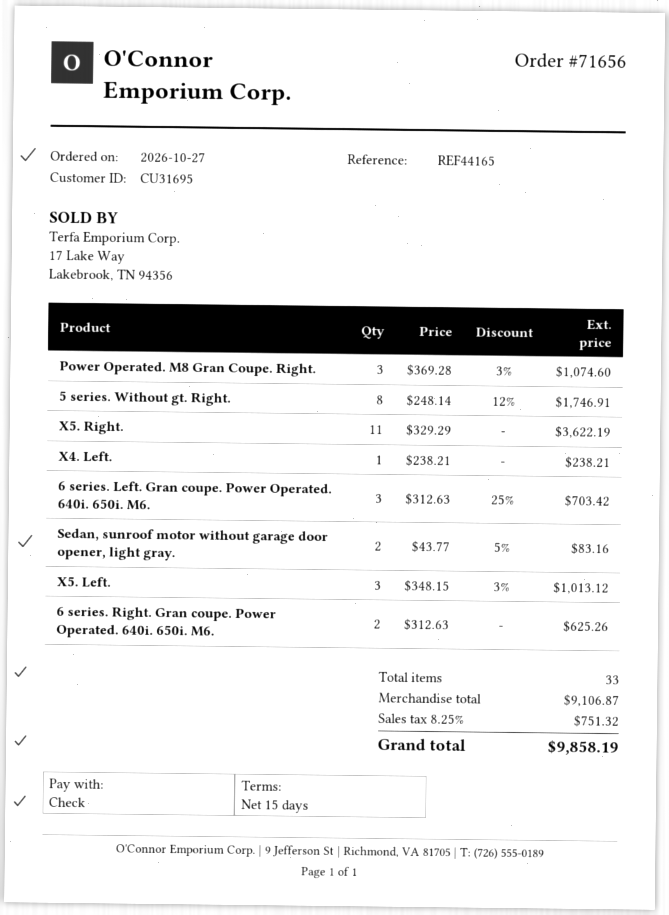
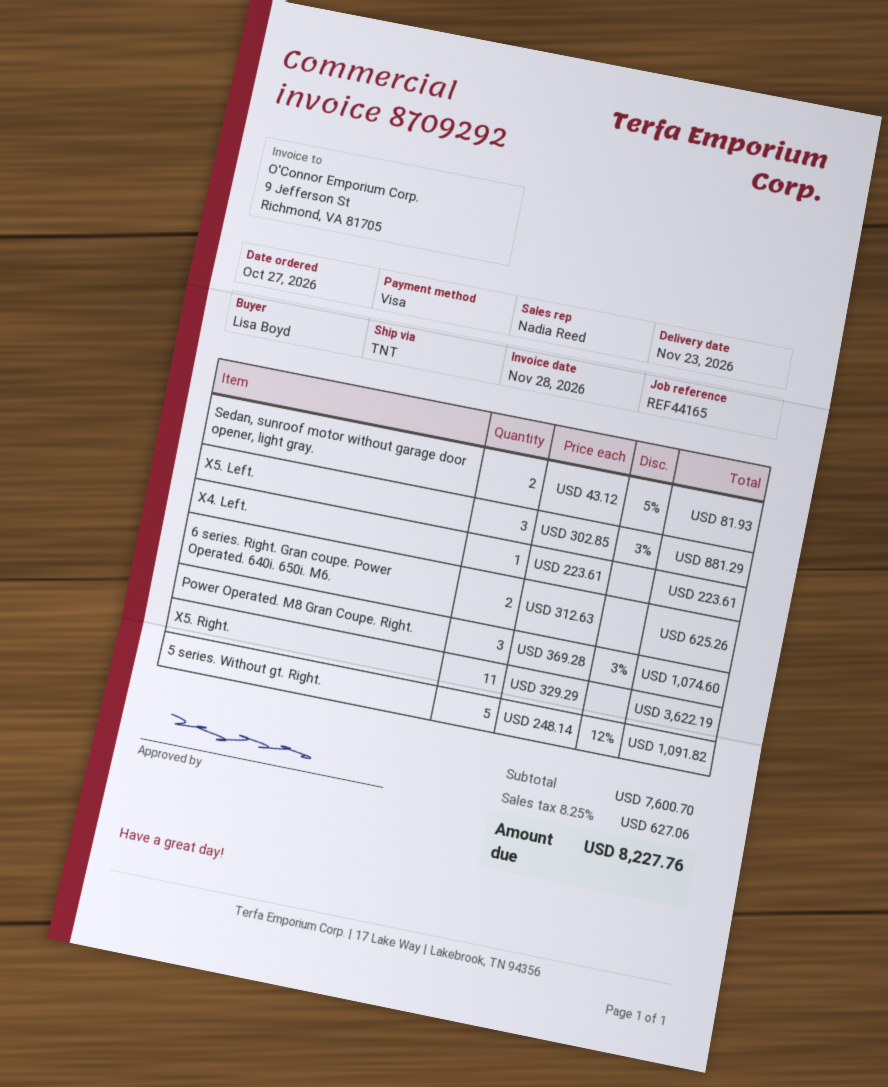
payment method: cheque -> Visa
5 series. Without gt. Right.: 8 x 248.14 - 12% = 1746.91 -> 5 x 248.14 - 12% = 1091.82
X4. Left.: 1 x 238.21 = 238.21 -> 1 x 223.61 = 223.61
6 series. Left. Gran coupe. Power Operated. 640i. 650i. M6.: 3 x 312.63 - 25% = 703.42 -> none
Sedan, sunroof motor without garage door opener, light gray.: 2 x 43.77 - 5% = 83.16 -> 2 x 43.12 - 5% = 81.93
X5. Left.: 3 x 348.15 - 3% = 1013.12 -> 3 x 302.85 - 3% = 881.29
subtotal: 9106.87 -> 7600.70
tax: 8.25% = 751.32 -> 8.25% = 627.06
total: 9858.19 -> 8227.76

